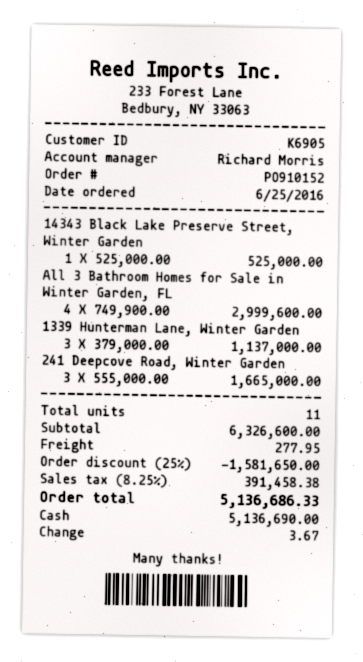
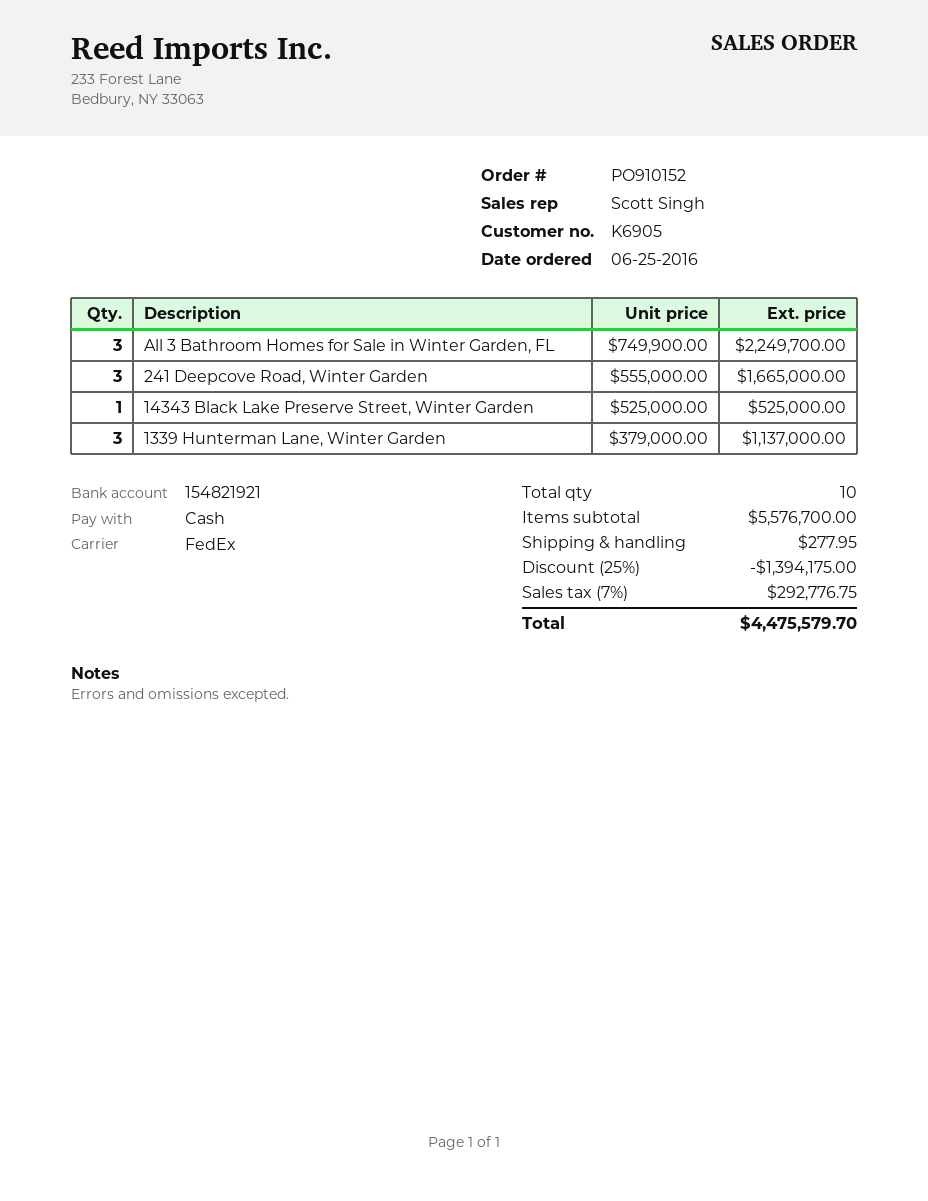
sales rep: Richard Morris -> Scott Singh
All 3 Bathroom Homes for Sale in Winter Garden, FL: 4 x 749900.00 = 2999600.00 -> 3 x 749900.00 = 2249700.00
total quantity: 11 -> 10
subtotal: 6326600.00 -> 5576700.00
discount: 25% = 1581650.00 -> 25% = 1394175.00
tax: 8.25% = 391458.38 -> 7% = 292776.75
total: 5136686.33 -> 4475579.70

